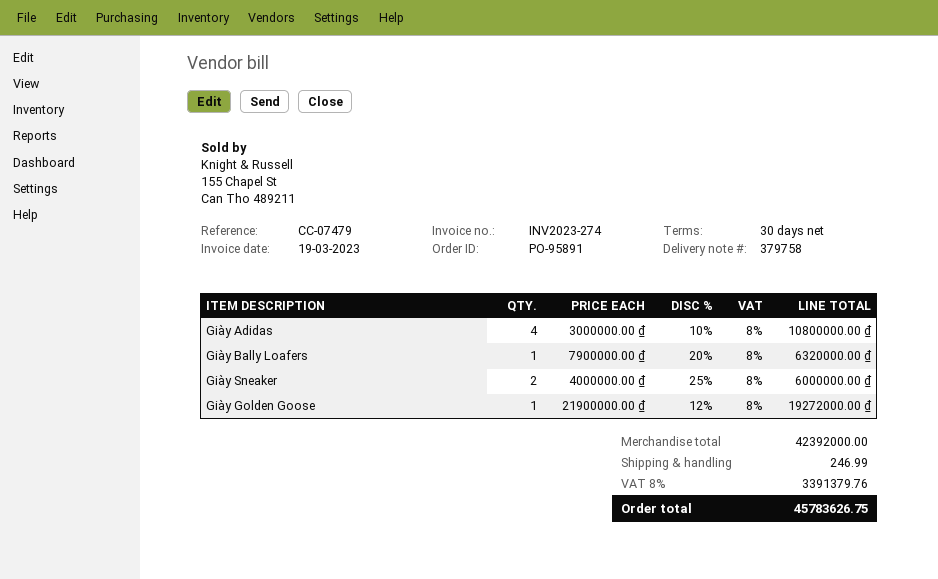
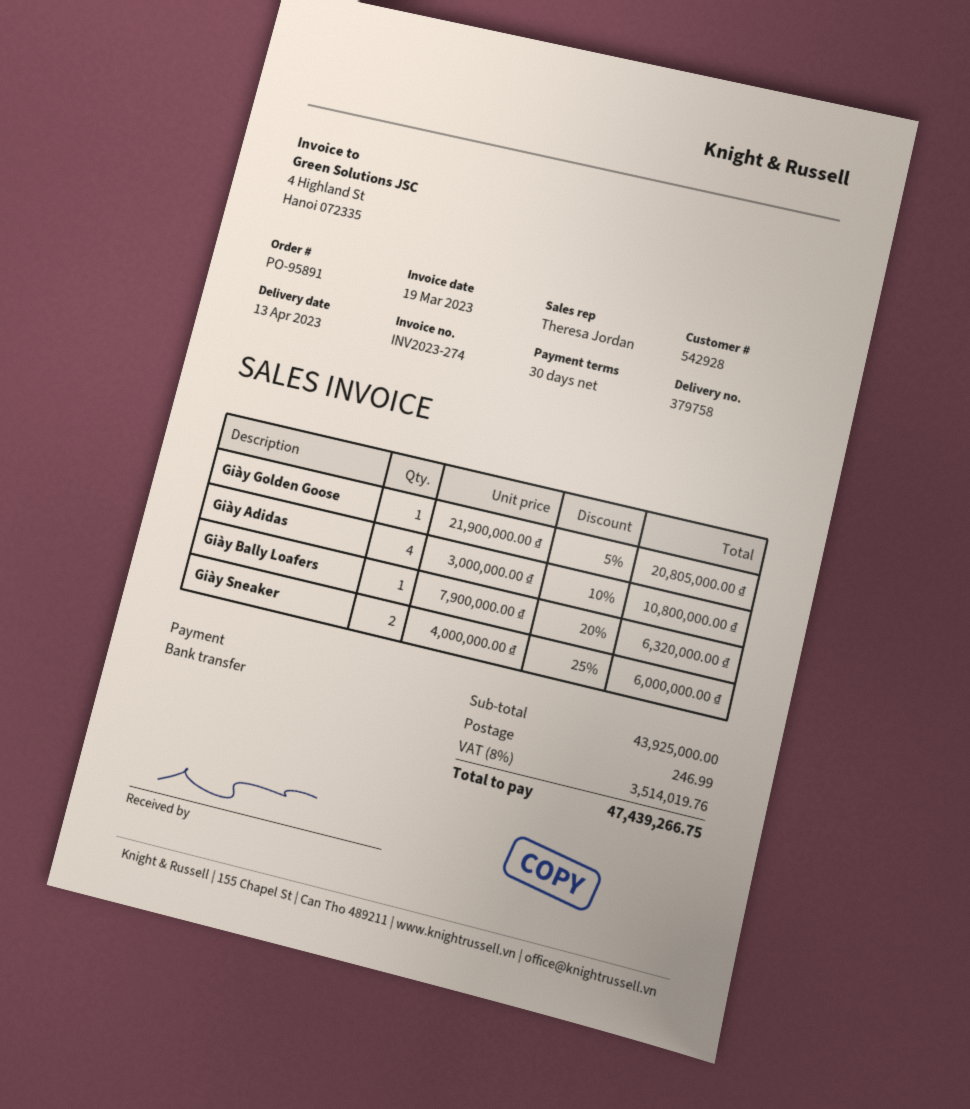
Giày Golden Goose: 1 x 21900000.00 - 12% = 19272000.00 -> 1 x 21900000.00 - 5% = 20805000.00
subtotal: 42392000.00 -> 43925000.00
tax: 8% = 3391379.76 -> 8% = 3514019.76
total: 45783626.75 -> 47439266.75

